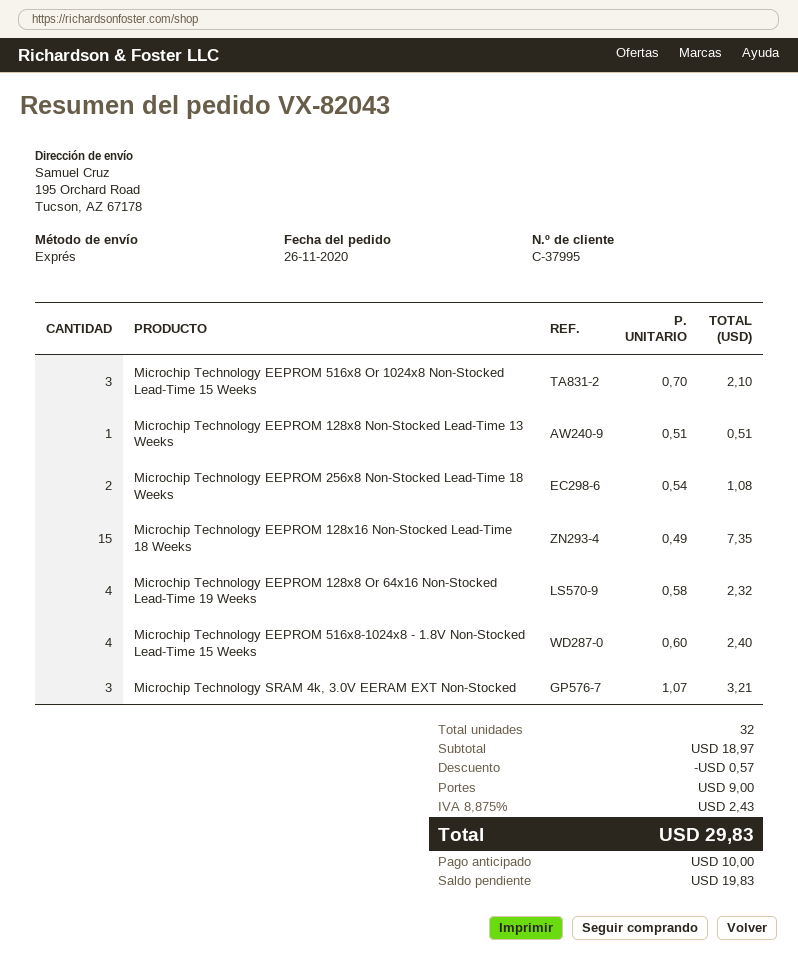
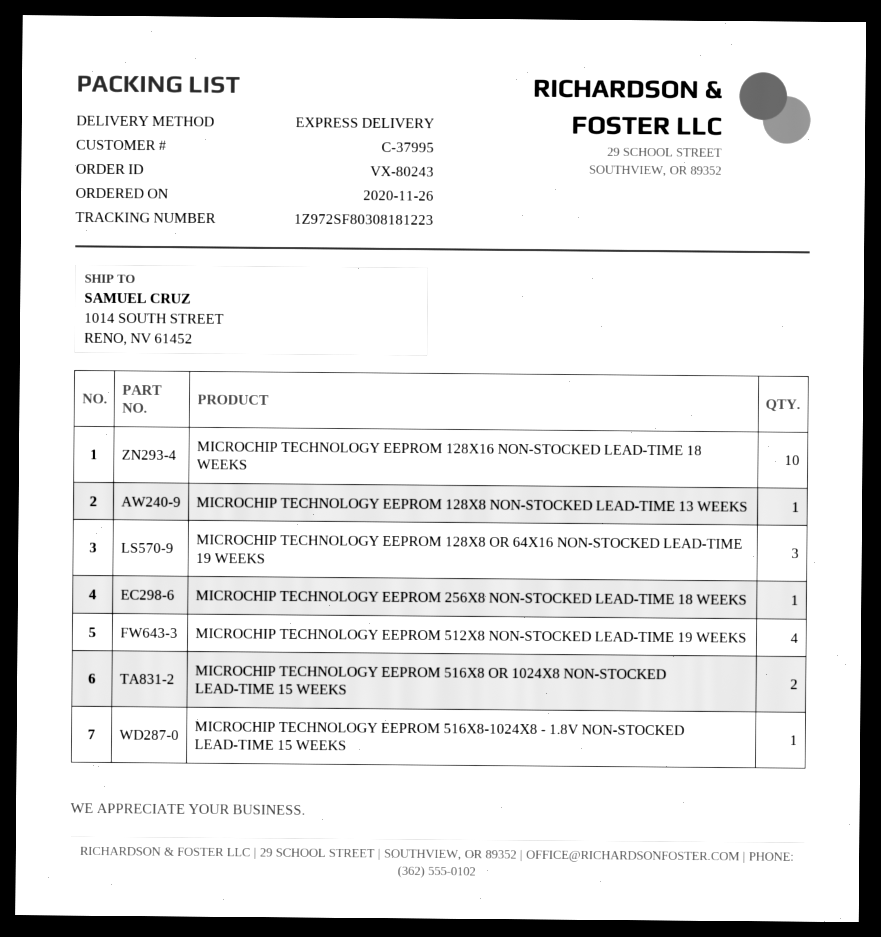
order number: VX-82043 -> VX-80243
ship to: 195 Orchard Road, Tucson, AZ 67178 -> 1014 SOUTH STREET, RENO, NV 61452
Microchip Technology EEPROM 516x8 Or 1024x8 Non-Stocked Lead-Time 15 Weeks: 3 -> 2
Microchip Technology EEPROM 256x8 Non-Stocked Lead-Time 18 Weeks: 2 -> 1
Microchip Technology EEPROM 128x16 Non-Stocked Lead-Time 18 Weeks: 15 -> 10
Microchip Technology EEPROM 128x8 Or 64x16 Non-Stocked Lead-Time 19 Weeks: 4 -> 3
Microchip Technology EEPROM 516x8-1024x8 - 1.8V Non-Stocked Lead-Time 15 Weeks: 4 -> 1
Microchip Technology SRAM 4k, 3.0V EERAM EXT Non-Stocked: 3 -> none
MICROCHIP TECHNOLOGY EEPROM 512X8 NON-STOCKED LEAD-TIME 19 WEEKS: none -> 4

